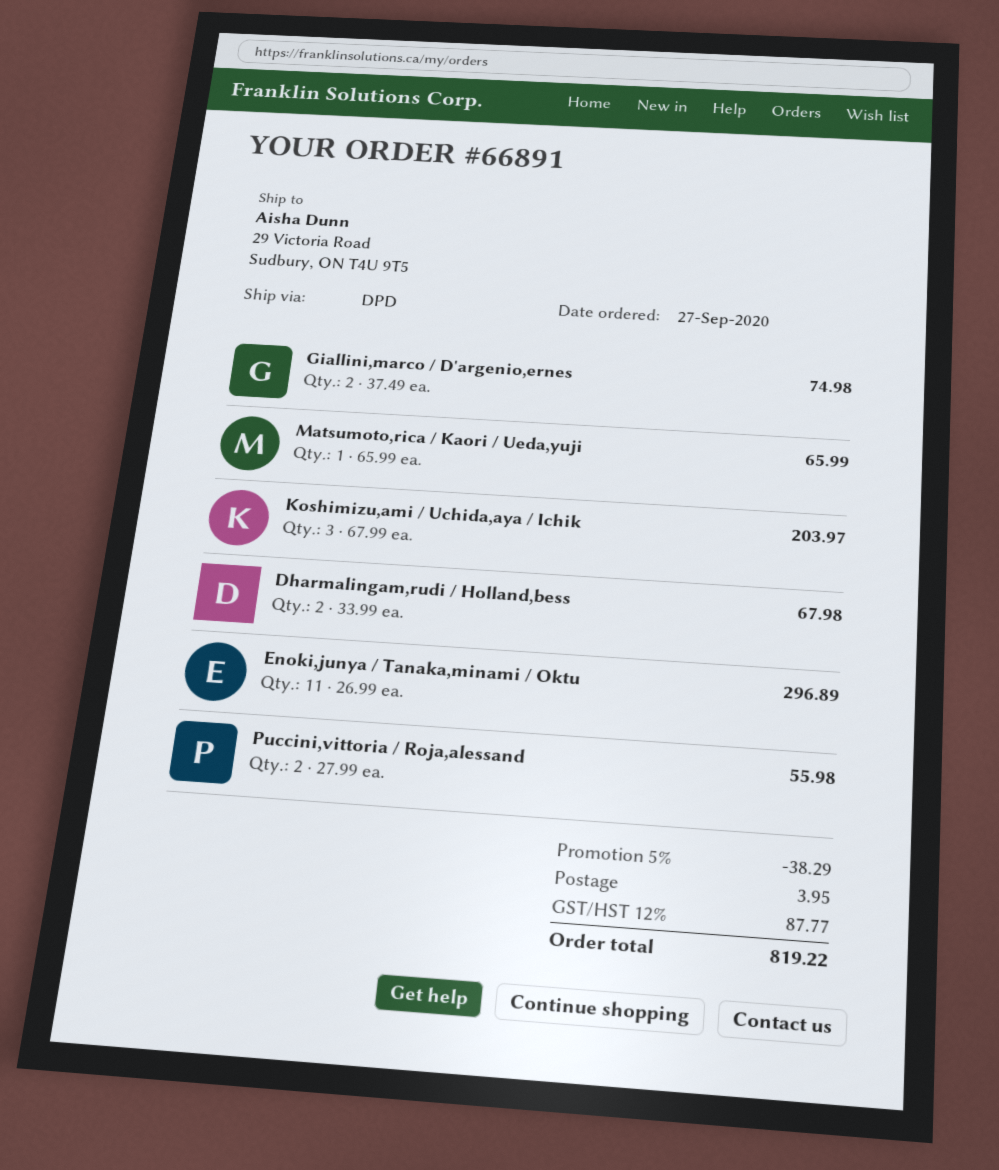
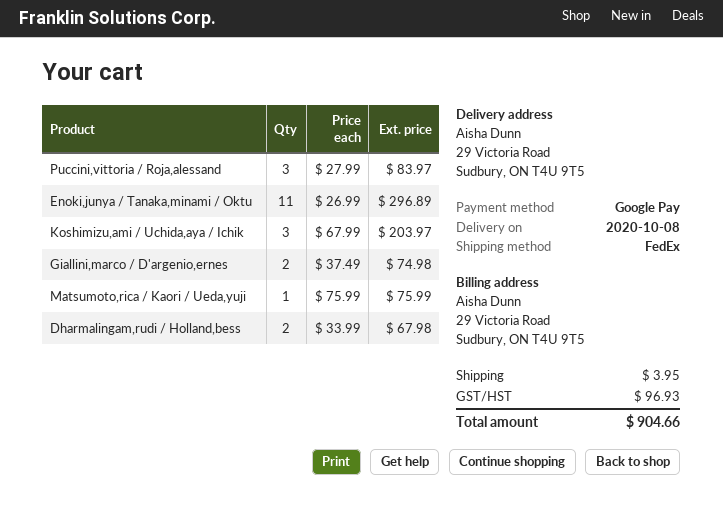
shipping method: DPD -> FedEx
Matsumoto,rica / Kaori / Ueda,yuji: 1 x 65.99 = 65.99 -> 1 x 75.99 = 75.99
Puccini,vittoria / Roja,alessand: 2 x 27.99 = 55.98 -> 3 x 27.99 = 83.97
discount: 5% = 38.29 -> none
tax: 87.77 -> 96.93
total: 819.22 -> 904.66

